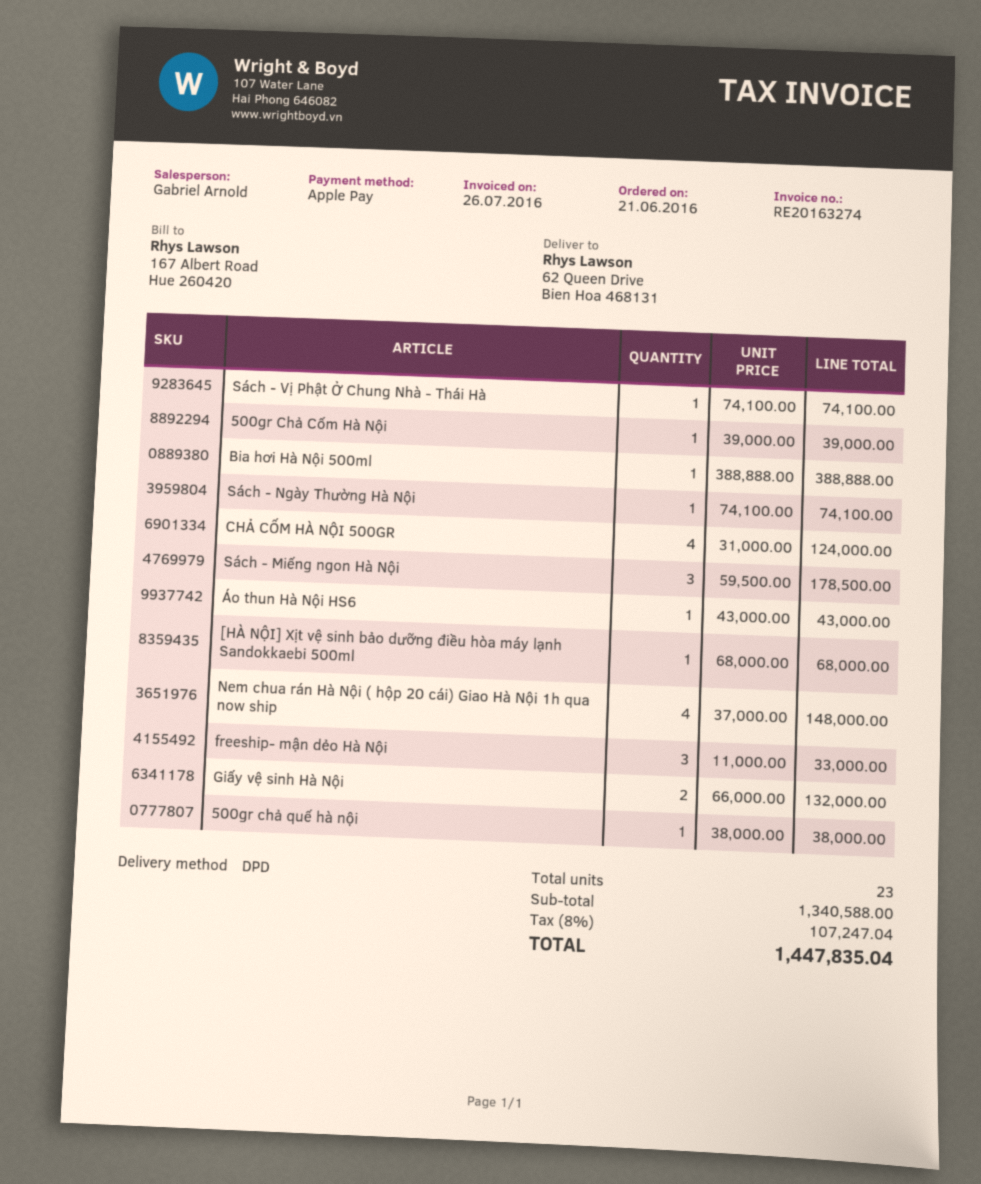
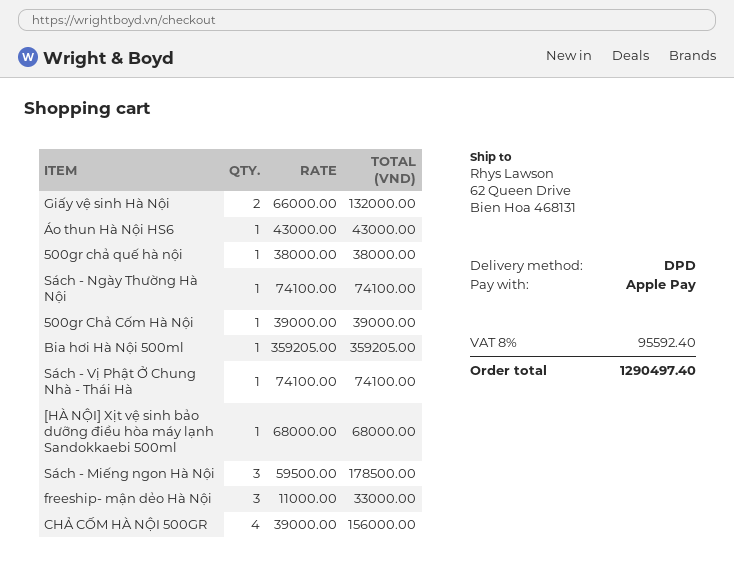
Bia hơi Hà Nội 500ml: 1 x 388888.00 = 388888.00 -> 1 x 359205.00 = 359205.00
CHẢ CỐM HÀ NỘI 500GR: 4 x 31000.00 = 124000.00 -> 4 x 39000.00 = 156000.00
Nem chua rán Hà Nội ( hộp 20 cái) Giao Hà Nội 1h qua now ship: 4 x 37000.00 = 148000.00 -> none
tax: 8% = 107247.04 -> 8% = 95592.40
total: 1447835.04 -> 1290497.40

